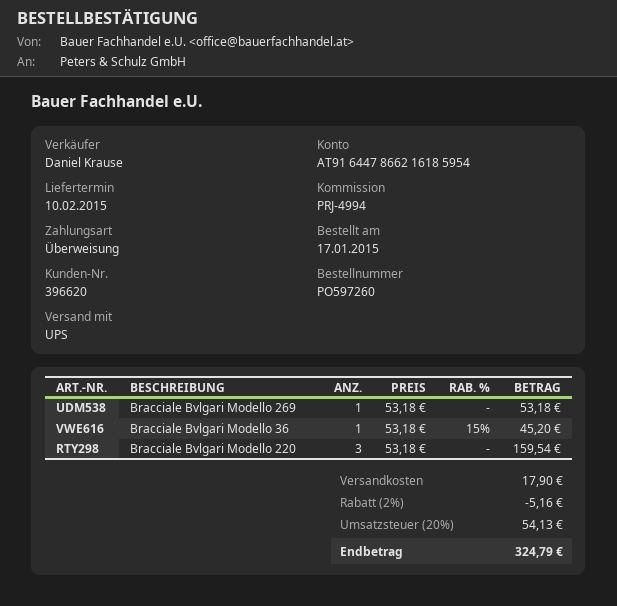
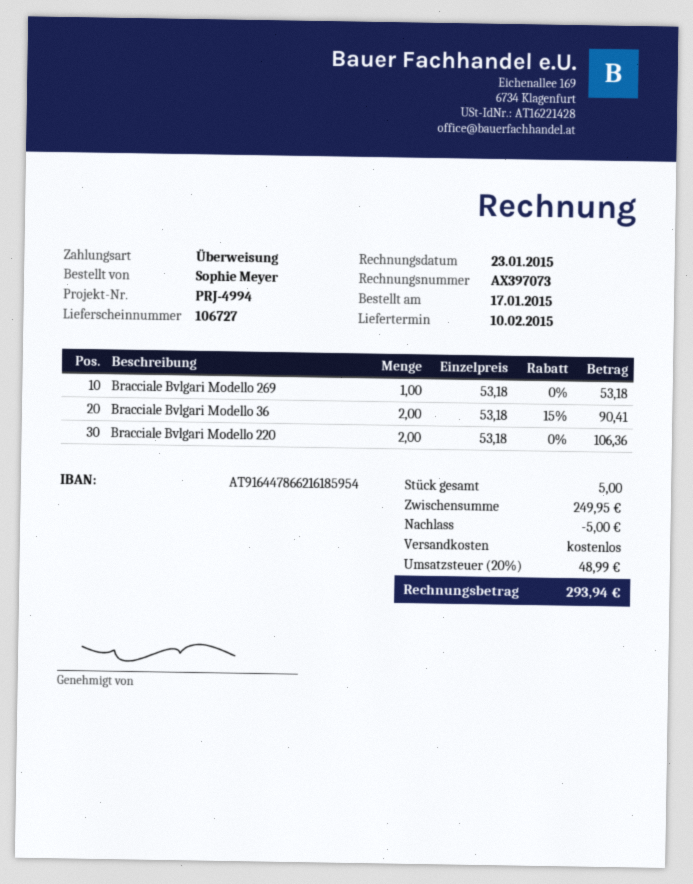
Bracciale Bvlgari Modello 36: 1 x 53.18 - 15% = 45.20 -> 2 x 53.18 - 15% = 90.41
Bracciale Bvlgari Modello 220: 3 x 53.18 = 159.54 -> 2 x 53.18 = 106.36
discount: 5.16 -> 5.00
shipping: 17.90 -> 0.00
tax: 20% = 54.13 -> 20% = 48.99
total: 324.79 -> 293.94

